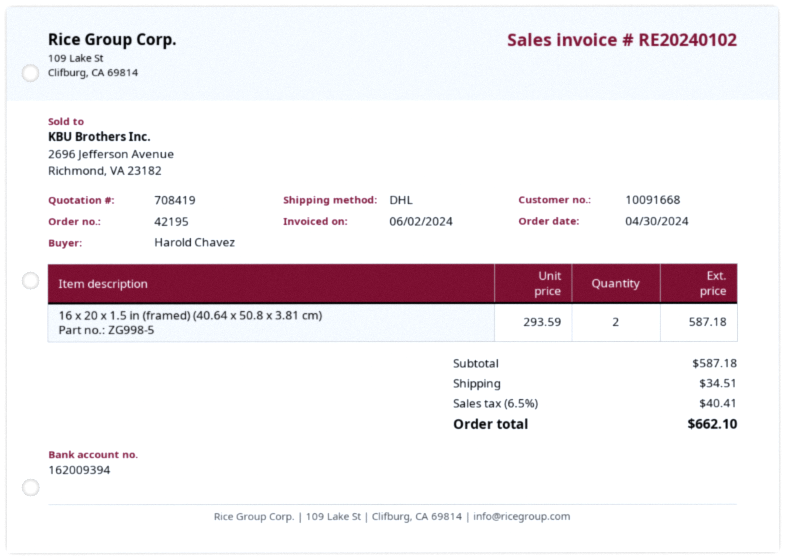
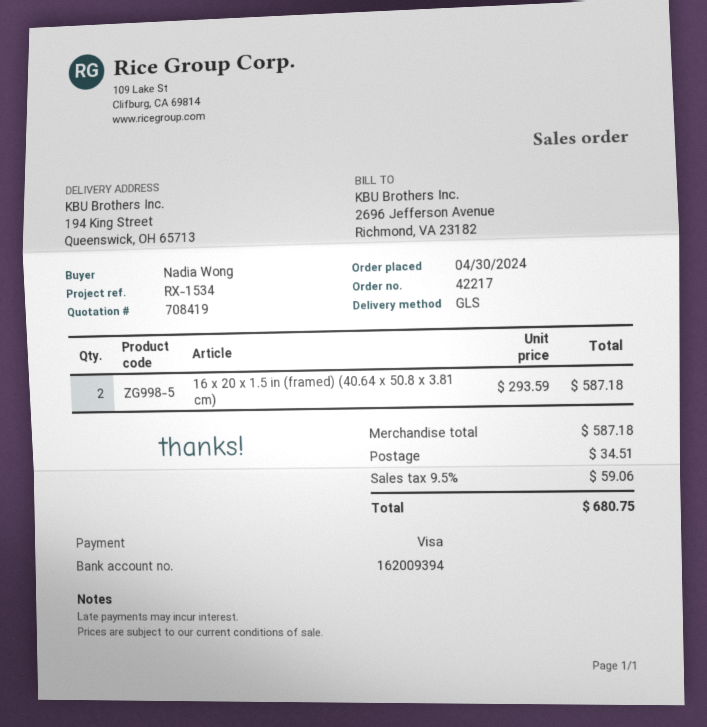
order number: 42195 -> 42217
ordered by: Harold Chavez -> Nadia Wong
shipping method: DHL -> GLS
tax: 6.5% = 40.41 -> 9.5% = 59.06
total: 662.10 -> 680.75

